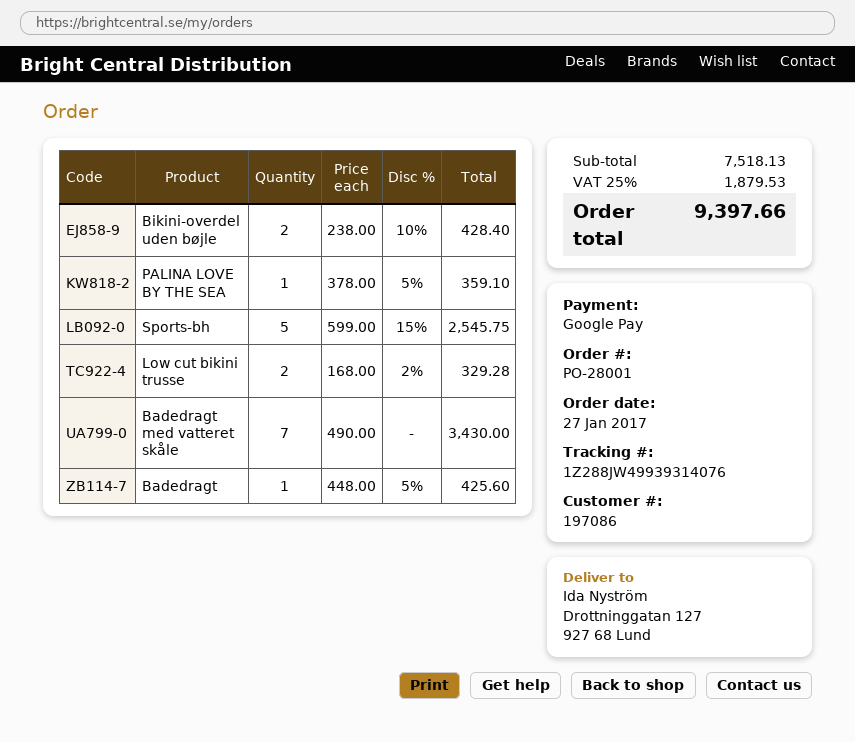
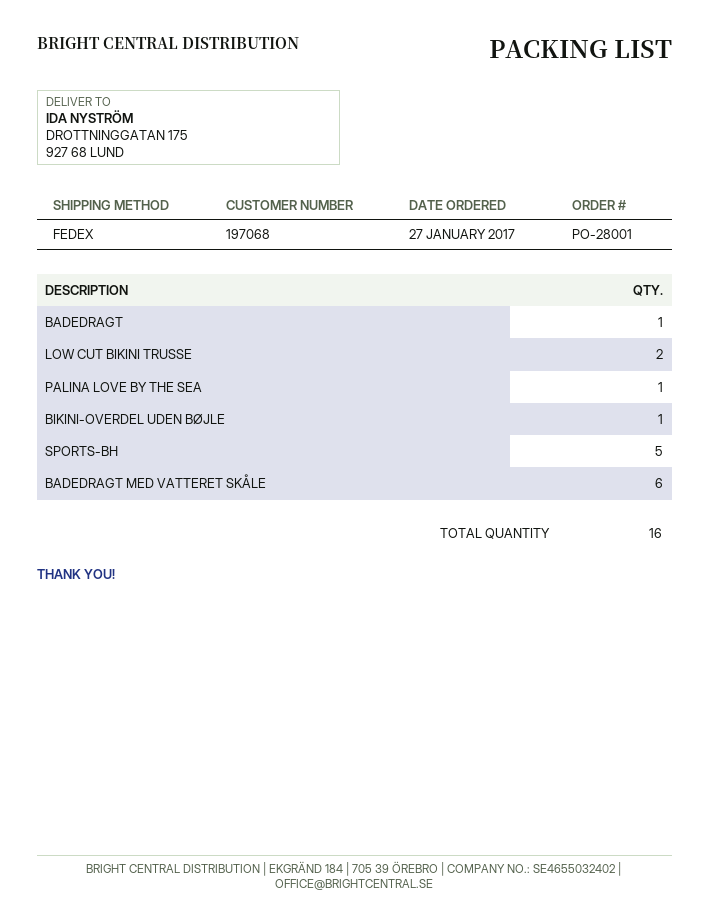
customer number: 197086 -> 197068
ship to: Drottninggatan 127, 927 68 Lund -> DROTTNINGGATAN 175, 927 68 LUND
Bikini-overdel uden bøjle: 2 -> 1
Badedragt med vatteret skåle: 7 -> 6

